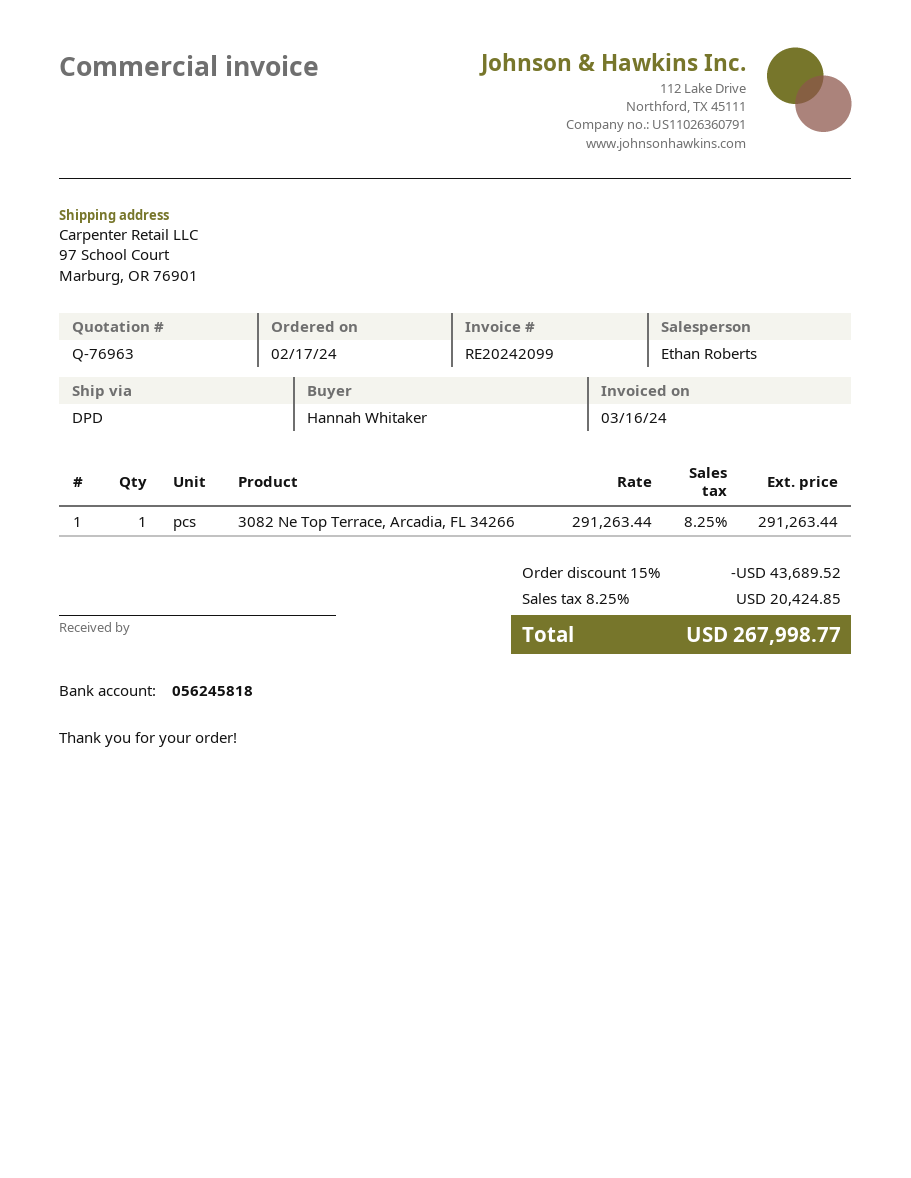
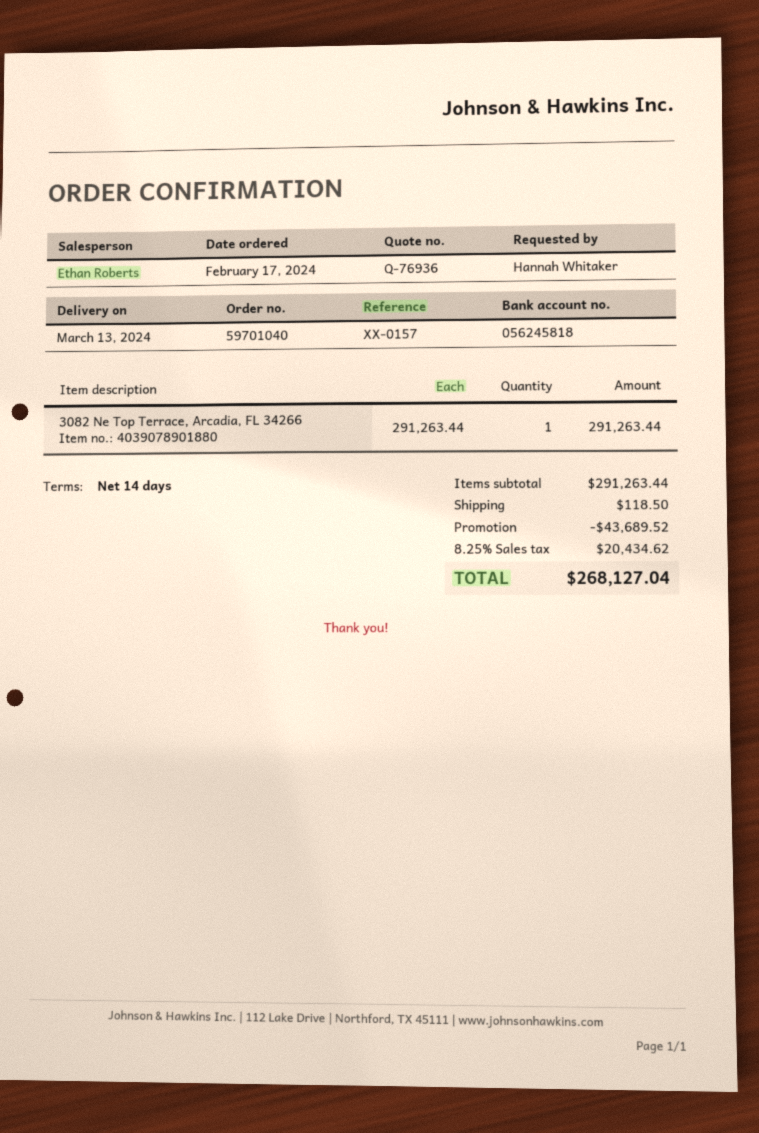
quote number: Q-76963 -> Q-76936
shipping: none -> 118.50
tax: 8.25% = 20424.85 -> 8.25% = 20434.62
total: 267998.77 -> 268127.04

